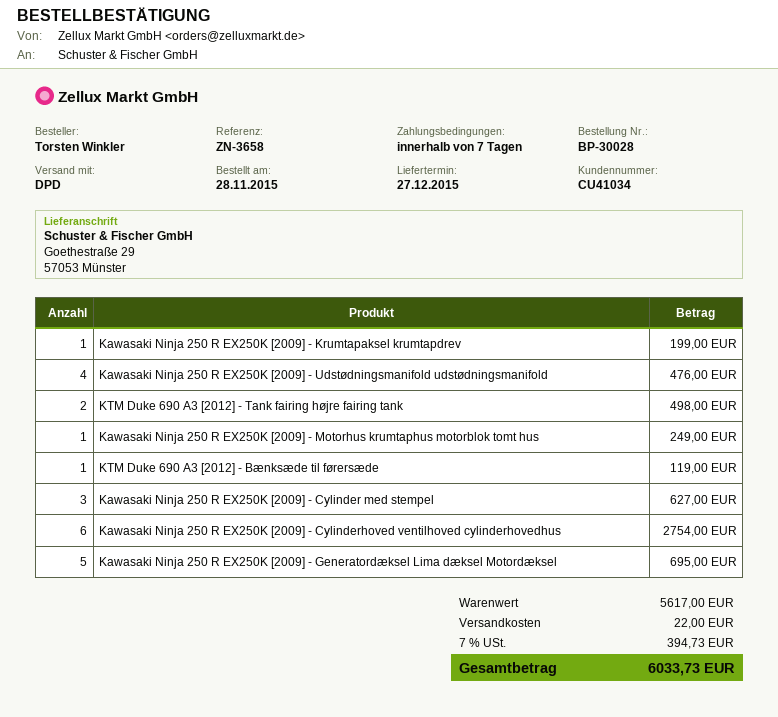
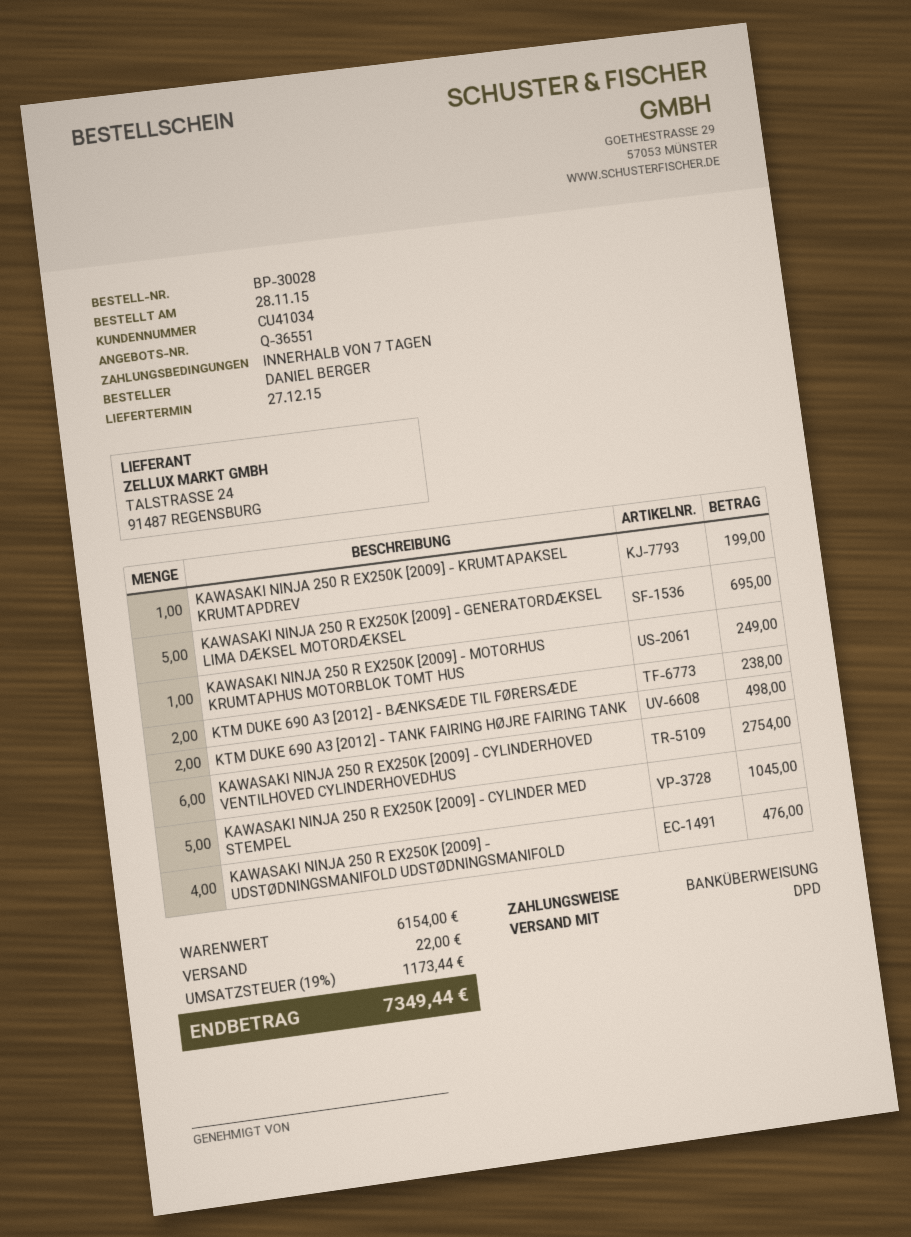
ordered by: Torsten Winkler -> DANIEL BERGER
KTM Duke 690 A3 [2012] - Bænksæde til førersæde: 1 for 119.00 -> 2 for 238.00
Kawasaki Ninja 250 R EX250K [2009] - Cylinder med stempel: 3 for 627.00 -> 5 for 1045.00
subtotal: 5617.00 -> 6154.00
tax: 7% = 394.73 -> 19% = 1173.44
total: 6033.73 -> 7349.44

